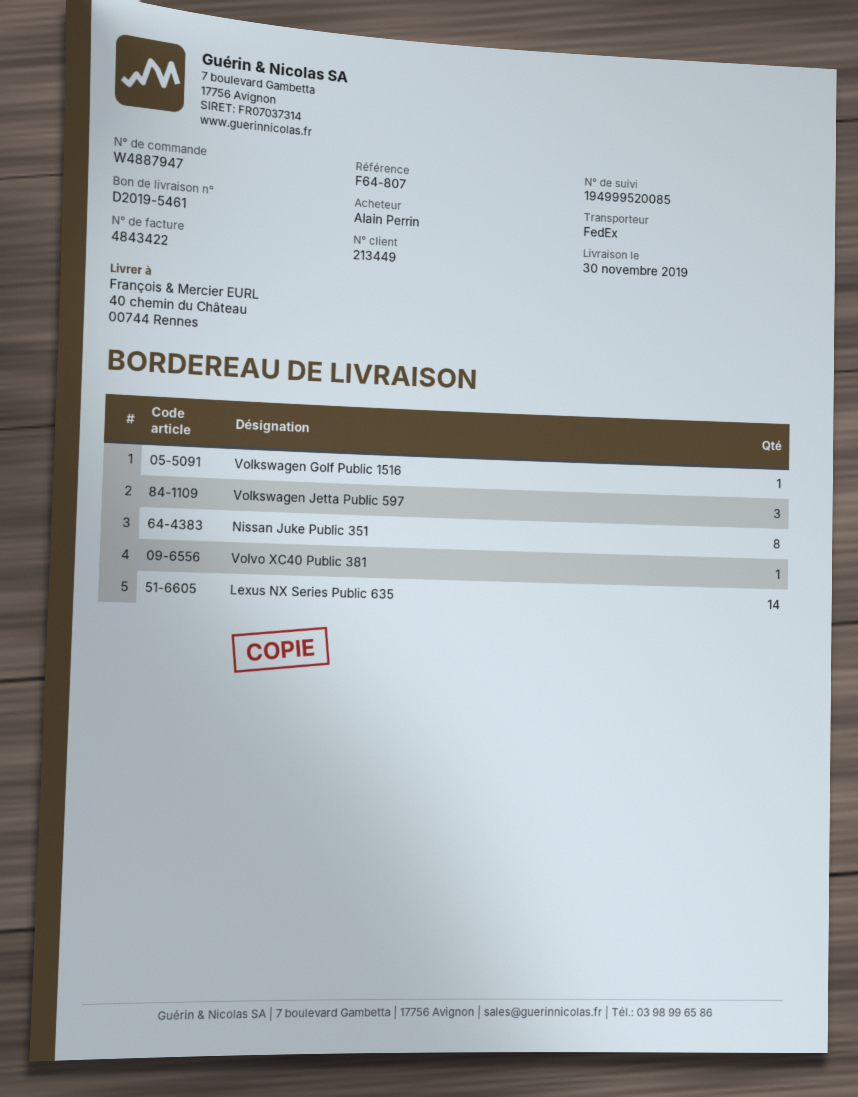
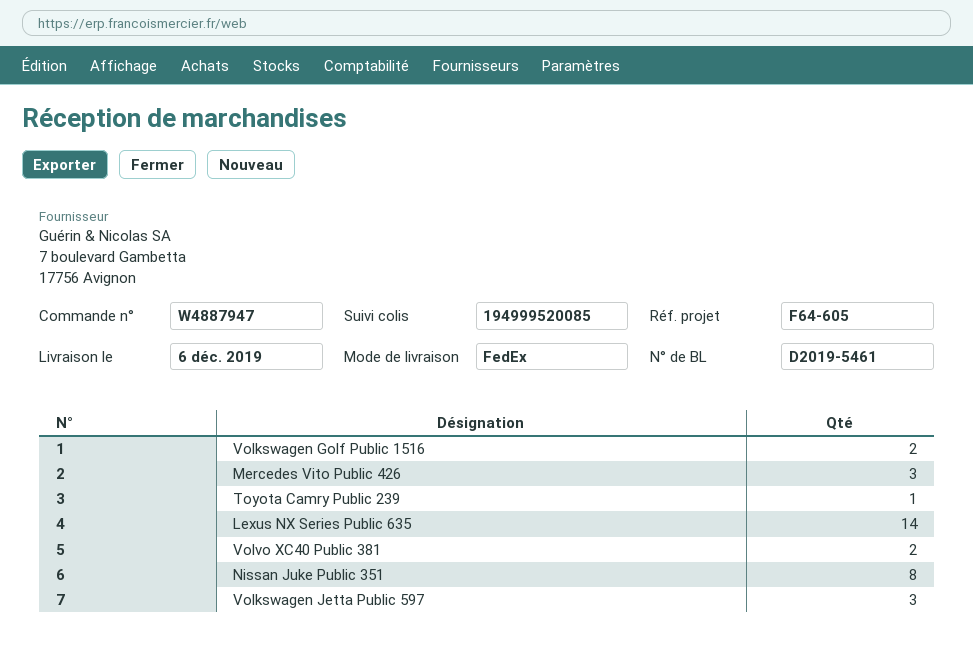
delivery date: 2019-11-30 -> 2019-12-06
reference: F64-807 -> F64-605
Volkswagen Golf Public 1516: 1 -> 2
Volvo XC40 Public 381: 1 -> 2
Mercedes Vito Public 426: none -> 3
Toyota Camry Public 239: none -> 1

